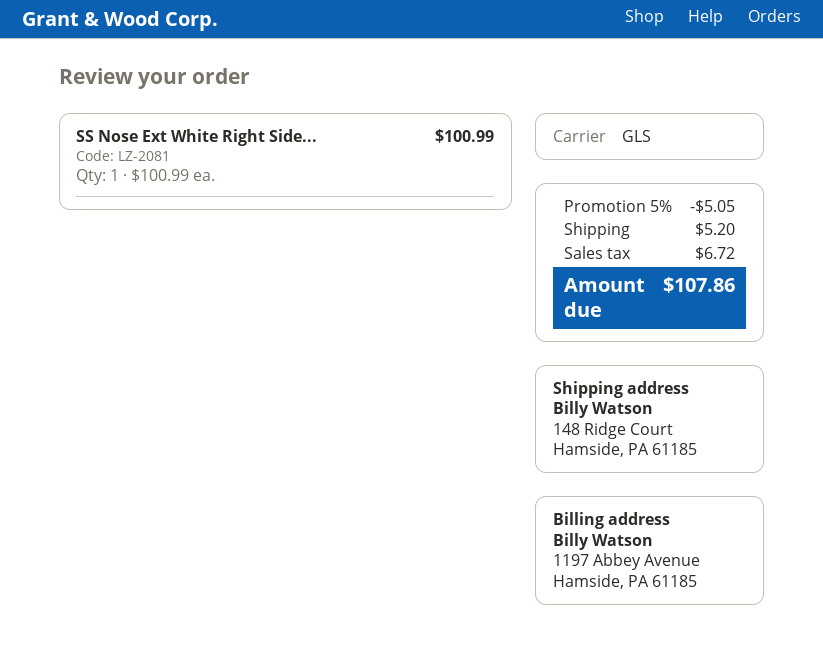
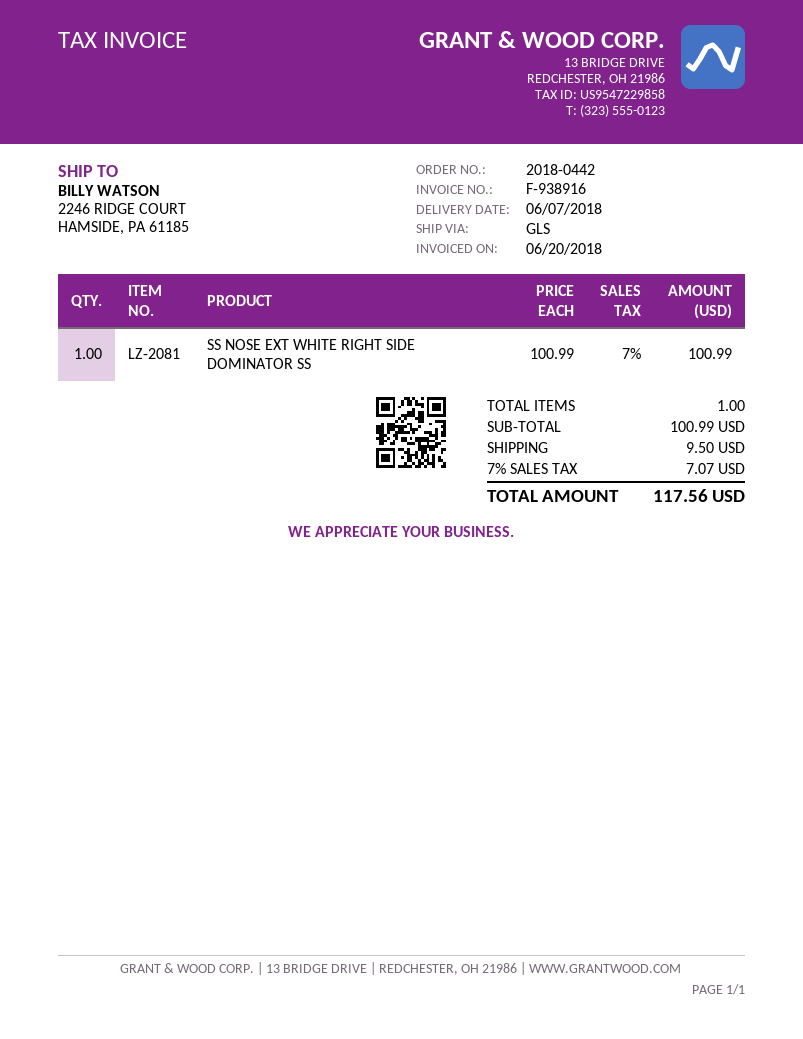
ship to: 148 Ridge Court, Hamside, PA 61185 -> 2246 RIDGE COURT, HAMSIDE, PA 61185
discount: 5% = 5.05 -> none
shipping: 5.20 -> 9.50
tax: 6.72 -> 7.07
total: 107.86 -> 117.56

